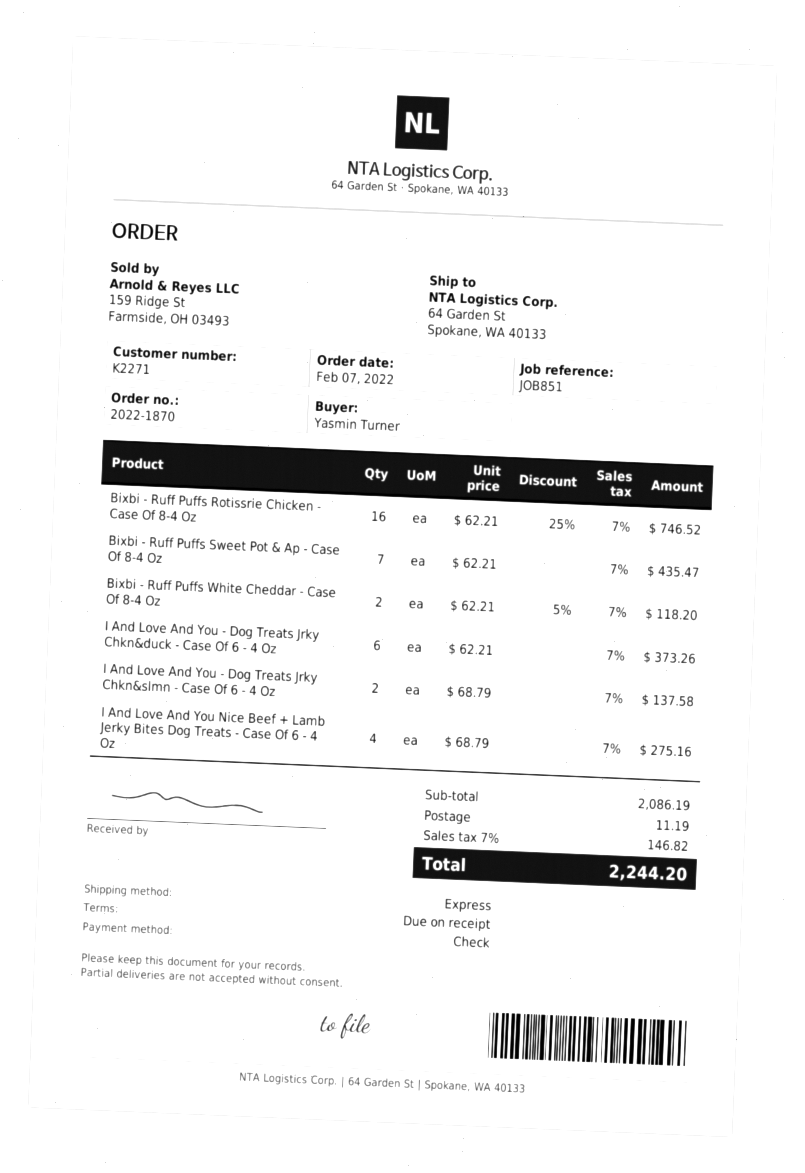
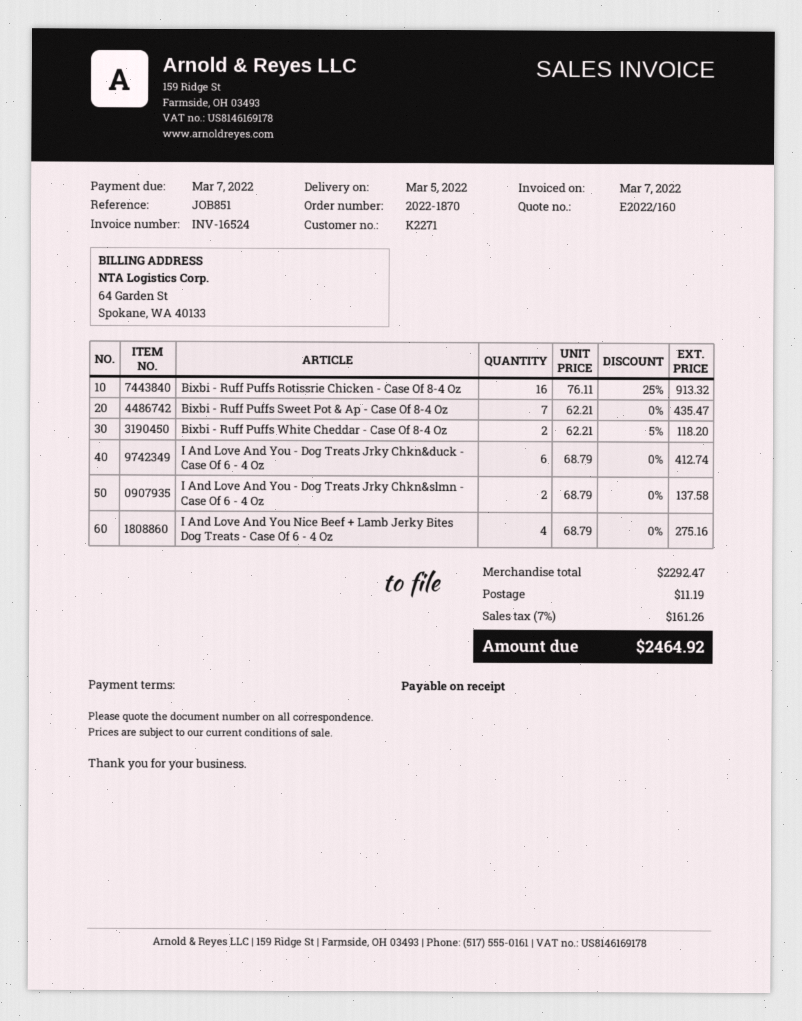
Bixbi - Ruff Puffs Rotissrie Chicken - Case Of 8-4 Oz: 16 x 62.21 - 25% = 746.52 -> 16 x 76.11 - 25% = 913.32
I And Love And You - Dog Treats Jrky Chkn&duck - Case Of 6 - 4 Oz: 6 x 62.21 = 373.26 -> 6 x 68.79 = 412.74
subtotal: 2086.19 -> 2292.47
tax: 7% = 146.82 -> 7% = 161.26
total: 2244.20 -> 2464.92

